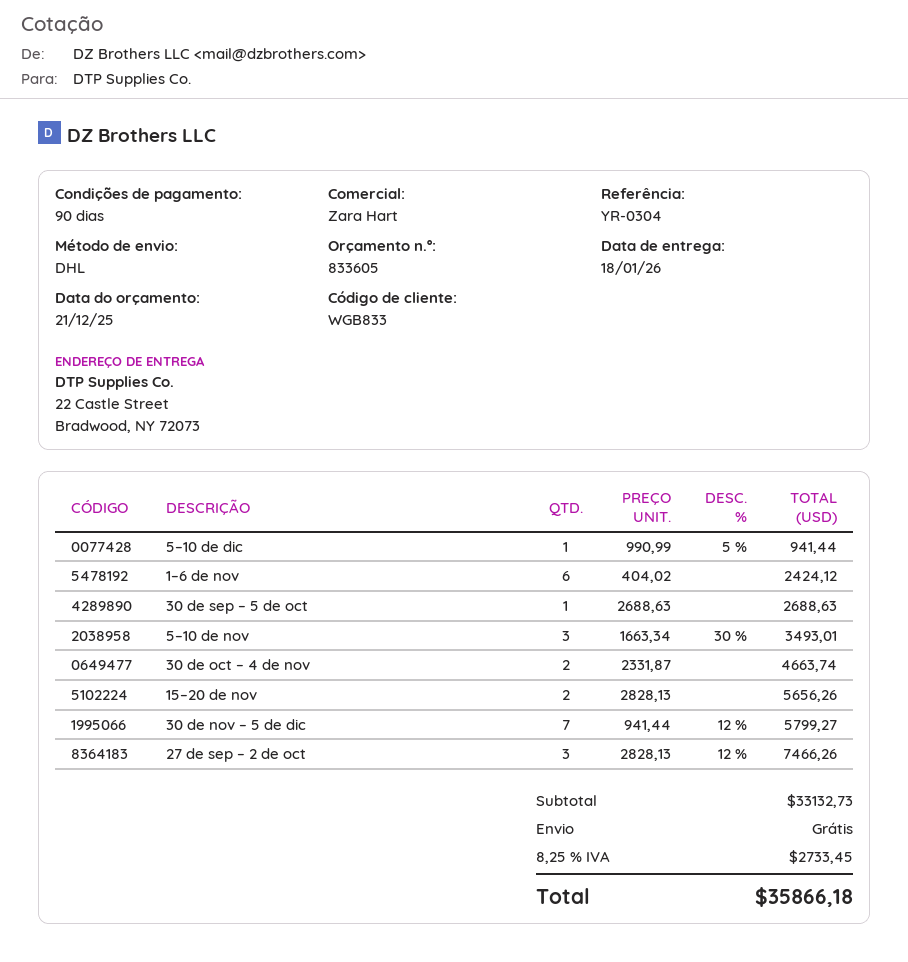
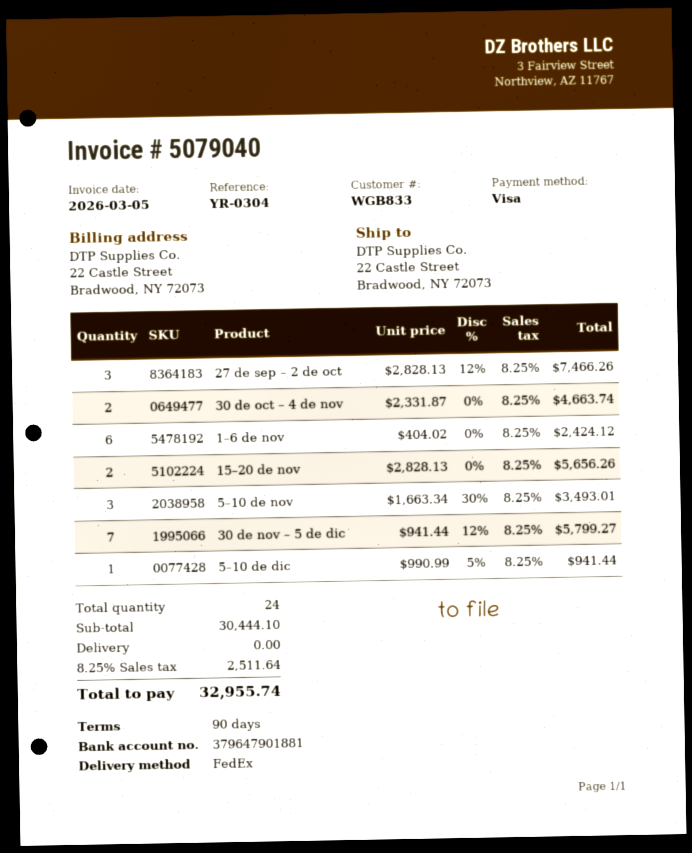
shipping method: DHL -> FedEx
30 de sep – 5 de oct: 1 x 2688.63 = 2688.63 -> none
subtotal: 33132.73 -> 30444.10
tax: 8.25% = 2733.45 -> 8.25% = 2511.64
total: 35866.18 -> 32955.74

